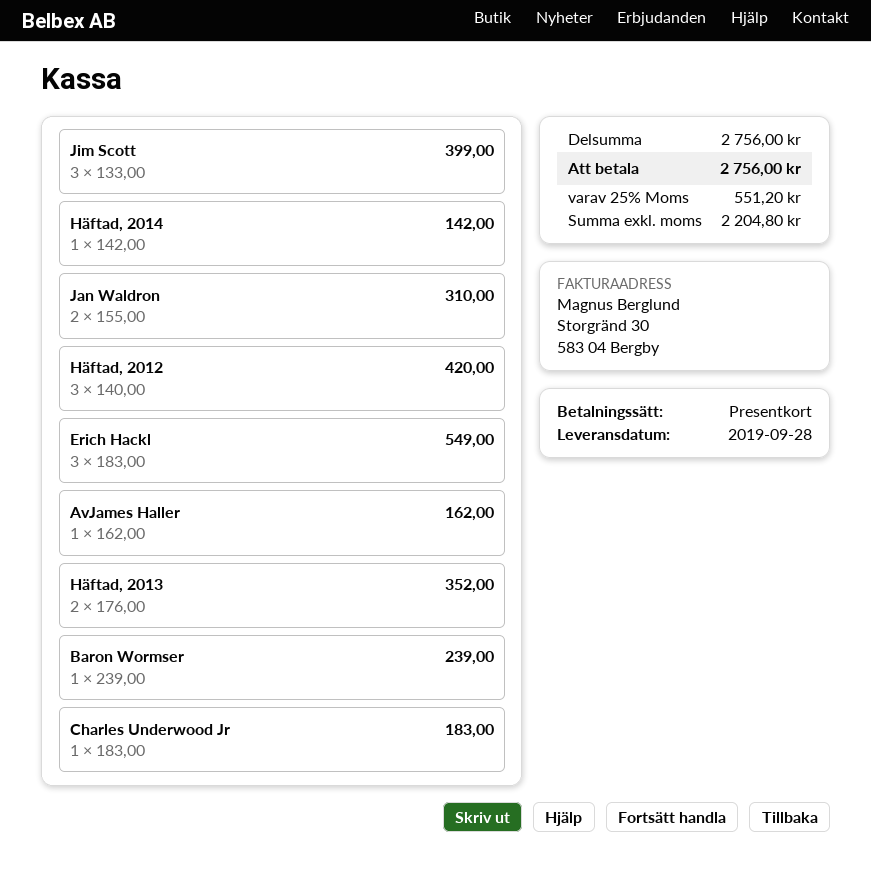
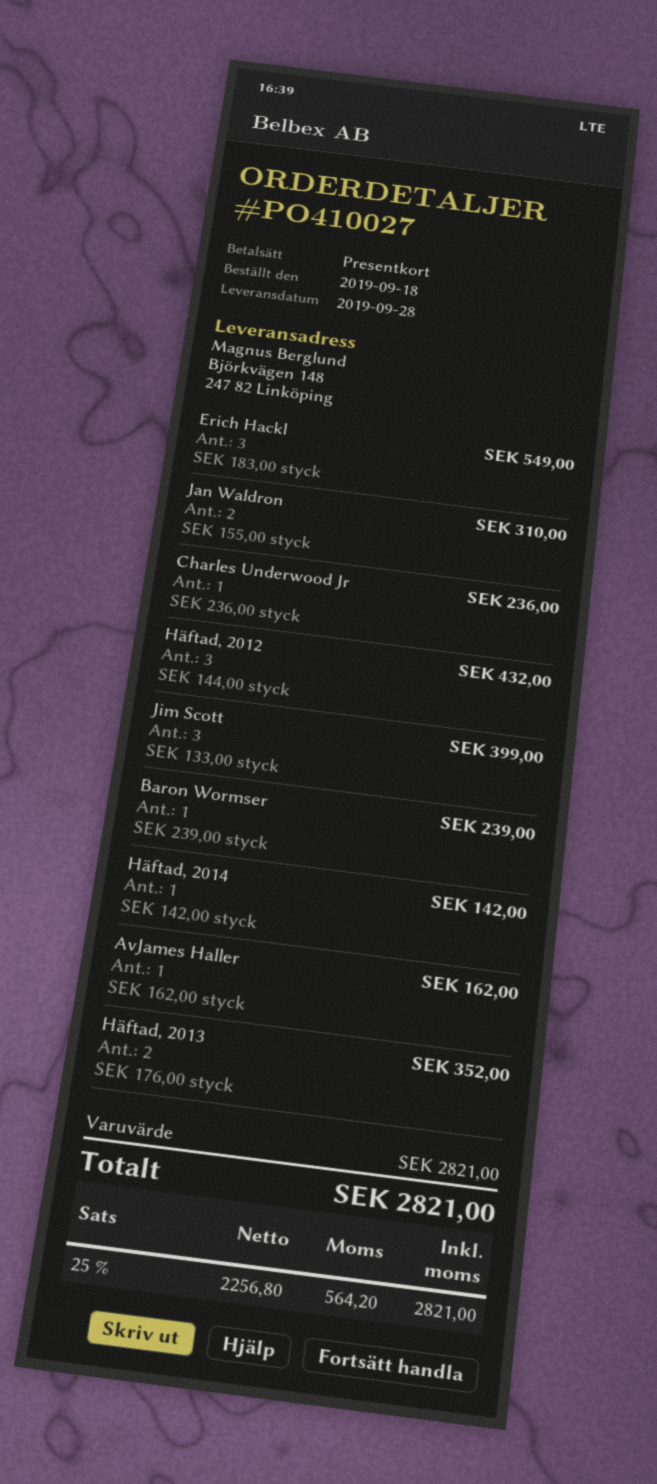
Häftad, 2012: 3 x 140.00 = 420.00 -> 3 x 144.00 = 432.00
Charles Underwood Jr: 1 x 183.00 = 183.00 -> 1 x 236.00 = 236.00
subtotal: 2756.00 -> 2821.00
net: 2204.80 -> 2256.80
tax: 25% = 551.20 -> 25% = 564.20
total: 2756.00 -> 2821.00

